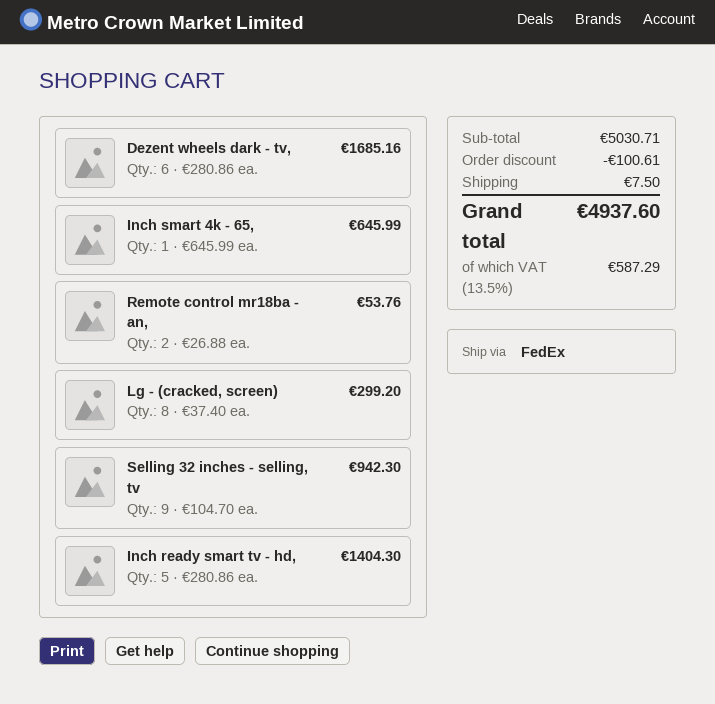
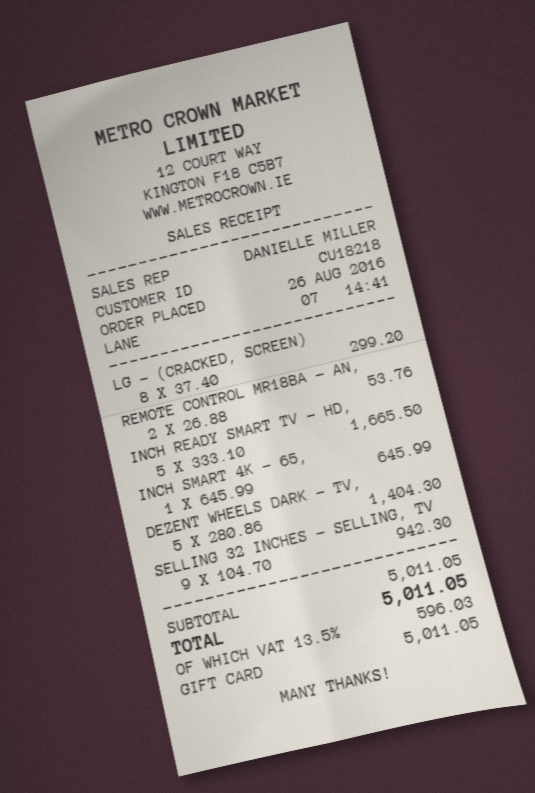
Dezent wheels dark - tv,: 6 x 280.86 = 1685.16 -> 5 x 280.86 = 1404.30
Inch ready smart tv - hd,: 5 x 280.86 = 1404.30 -> 5 x 333.10 = 1665.50
subtotal: 5030.71 -> 5011.05
discount: 100.61 -> none
shipping: 7.50 -> none
tax: 13.5% = 587.29 -> 13.5% = 596.03
total: 4937.60 -> 5011.05

